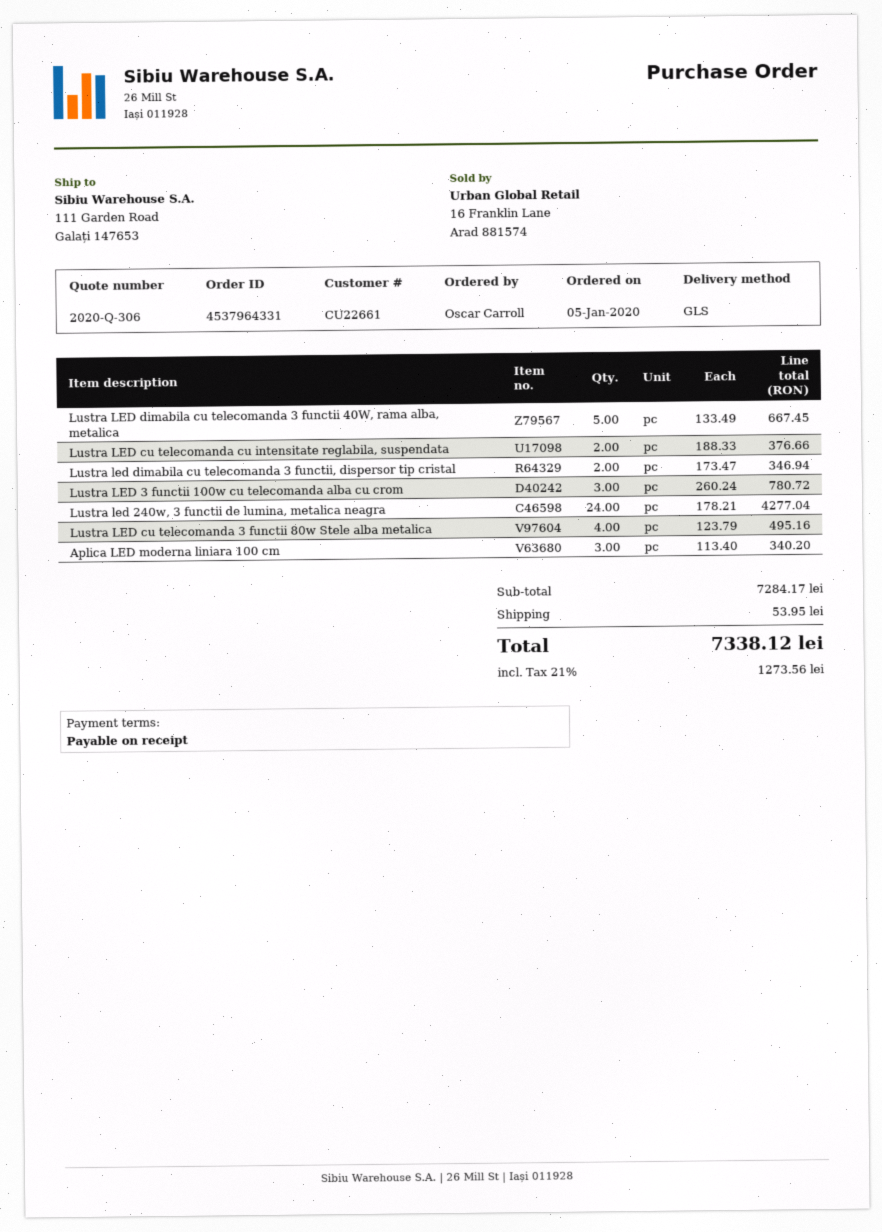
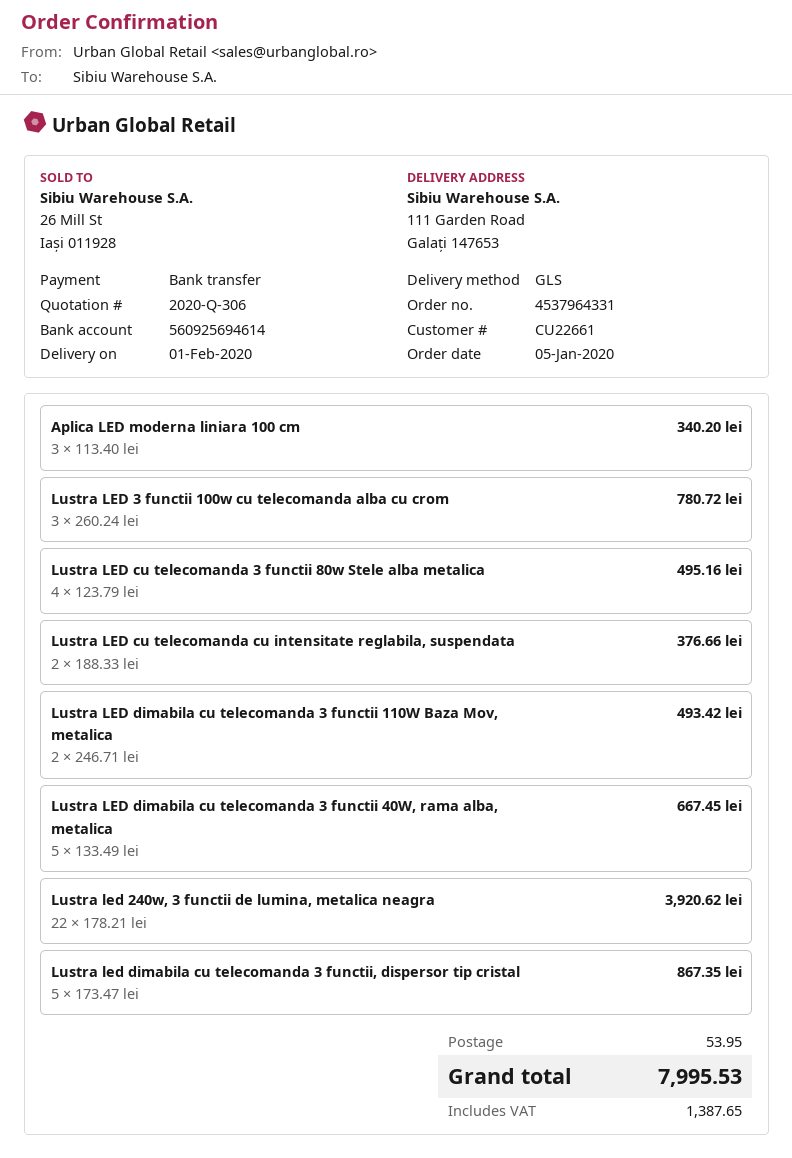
Lustra led dimabila cu telecomanda 3 functii, dispersor tip cristal: 2 x 173.47 = 346.94 -> 5 x 173.47 = 867.35
Lustra led 240w, 3 functii de lumina, metalica neagra: 24 x 178.21 = 4277.04 -> 22 x 178.21 = 3920.62
Lustra LED dimabila cu telecomanda 3 functii 110W Baza Mov, metalica: none -> 2 x 246.71 = 493.42
tax: 1273.56 -> 1387.65
total: 7338.12 -> 7995.53

